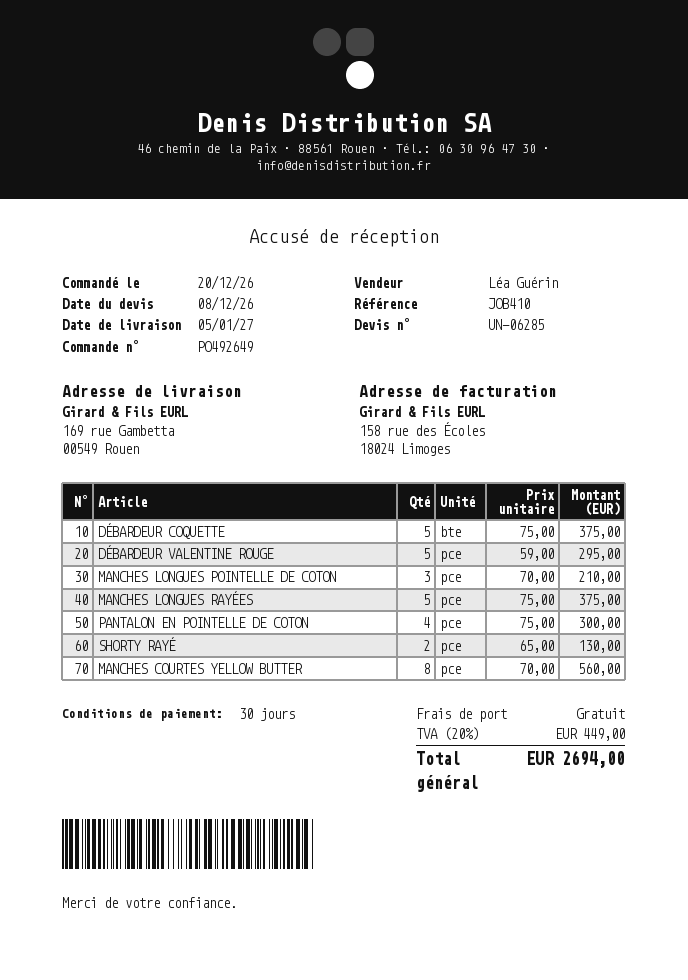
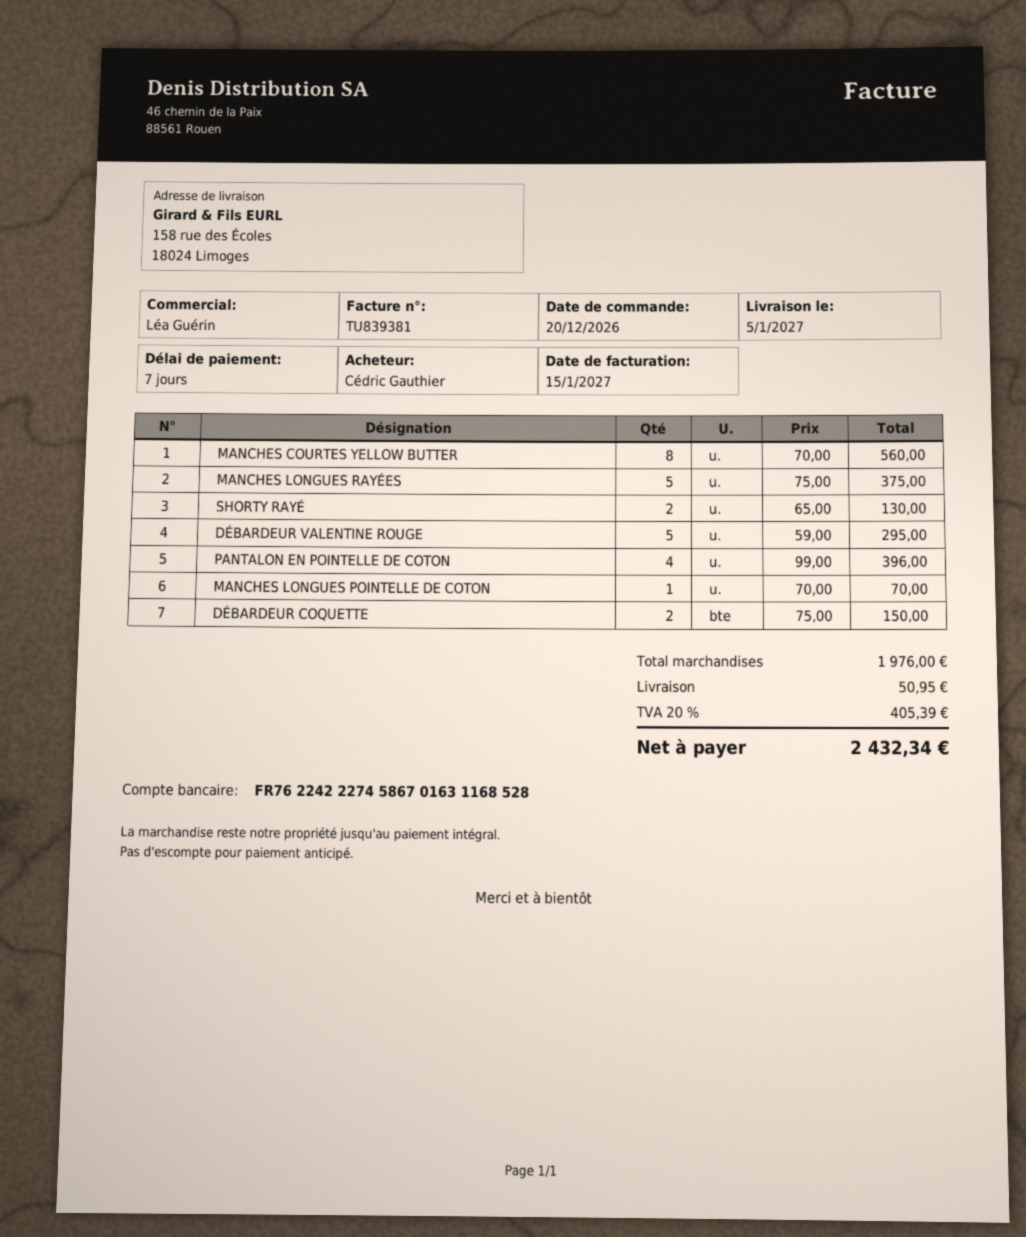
payment terms: 30 days -> 7 days
ship to: 169 rue Gambetta, 00549 Rouen -> 158 rue des Écoles, 18024 Limoges
DÉBARDEUR COQUETTE: 5 x 75.00 = 375.00 -> 2 x 75.00 = 150.00
MANCHES LONGUES POINTELLE DE COTON: 3 x 70.00 = 210.00 -> 1 x 70.00 = 70.00
PANTALON EN POINTELLE DE COTON: 4 x 75.00 = 300.00 -> 4 x 99.00 = 396.00
shipping: 0.00 -> 50.95
tax: 20% = 449.00 -> 20% = 405.39
total: 2694.00 -> 2432.34

